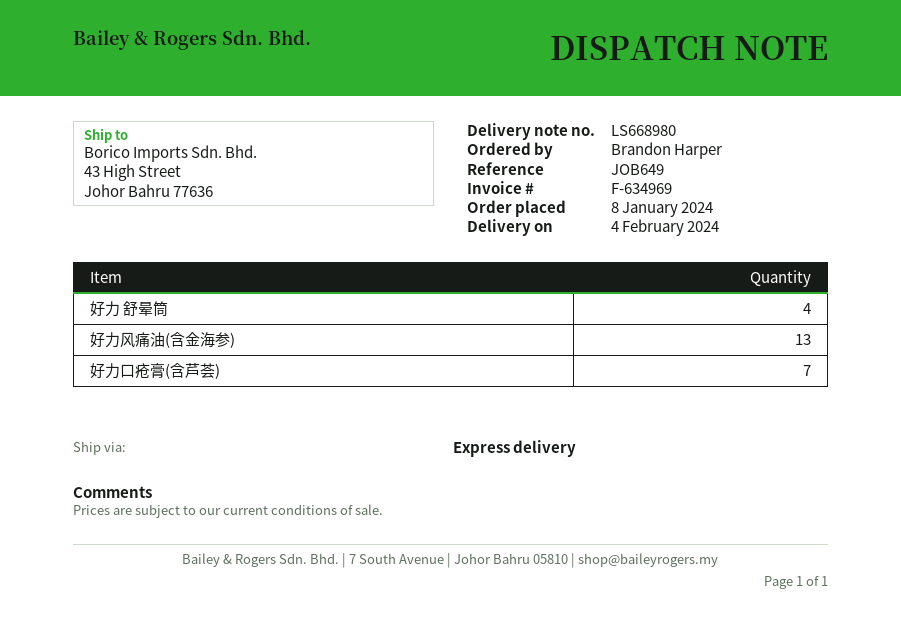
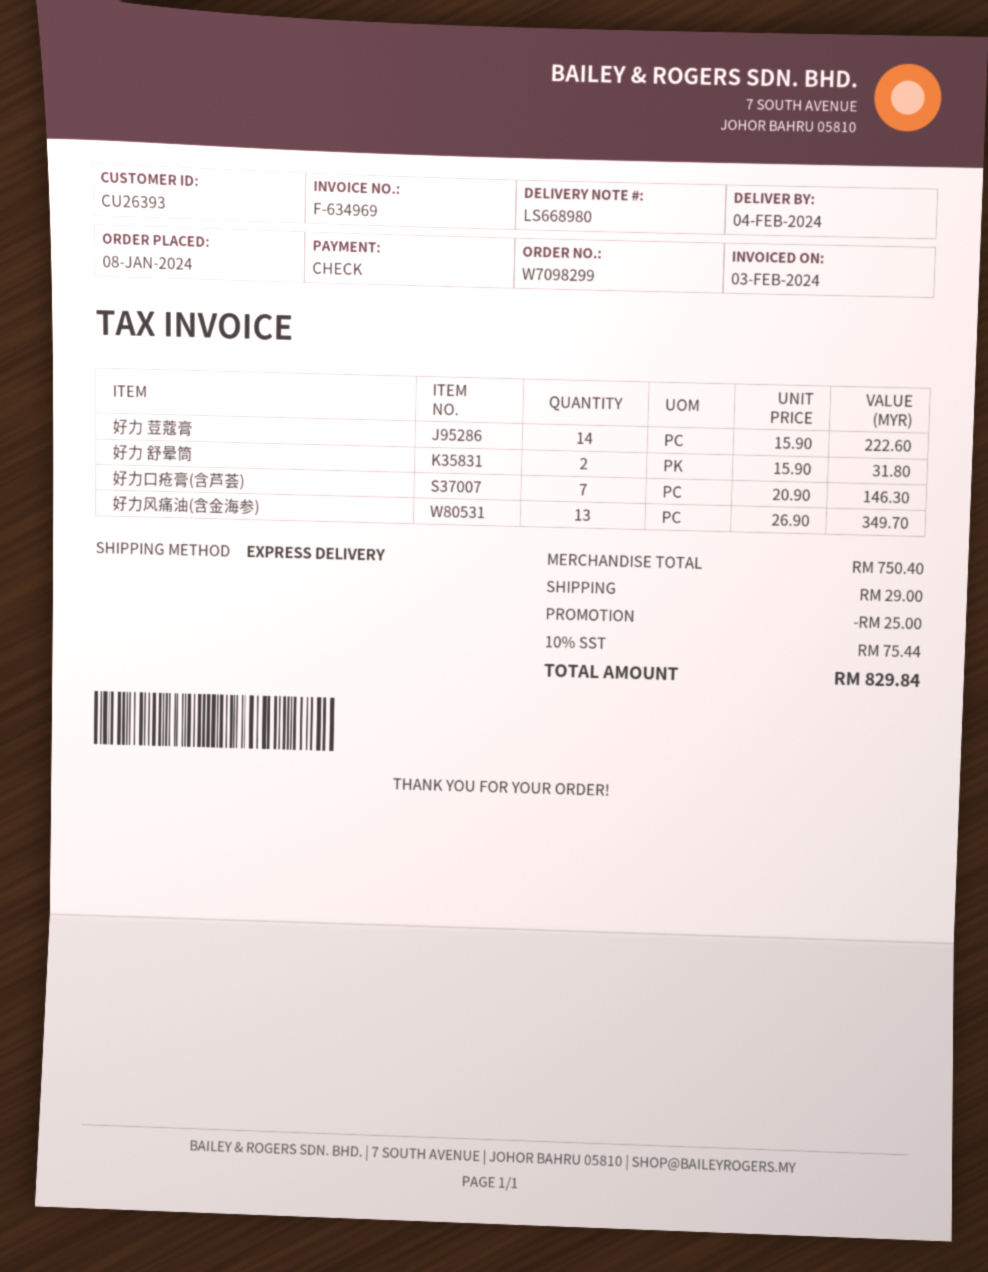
好力 舒晕筒: 4 -> 2
好力 荳蔻膏: none -> 14

